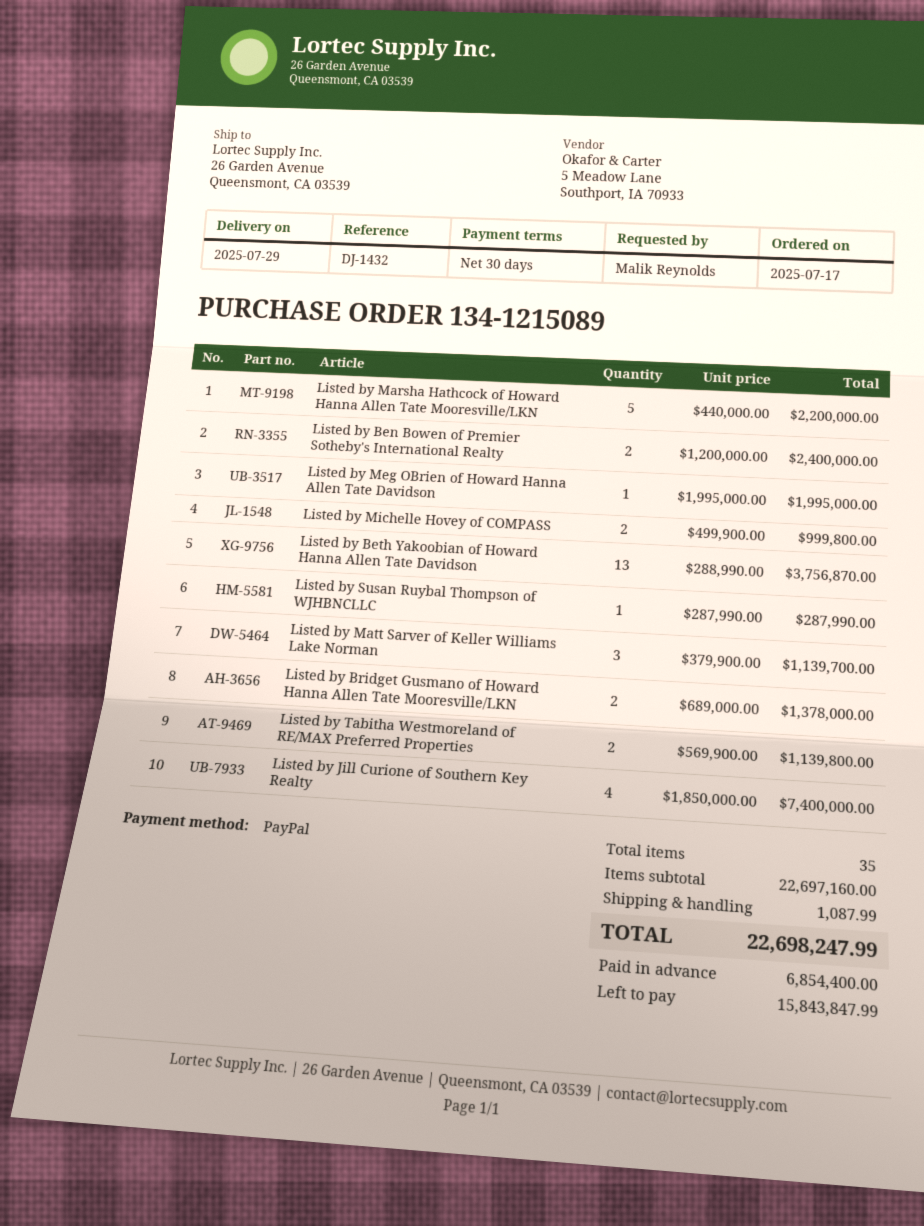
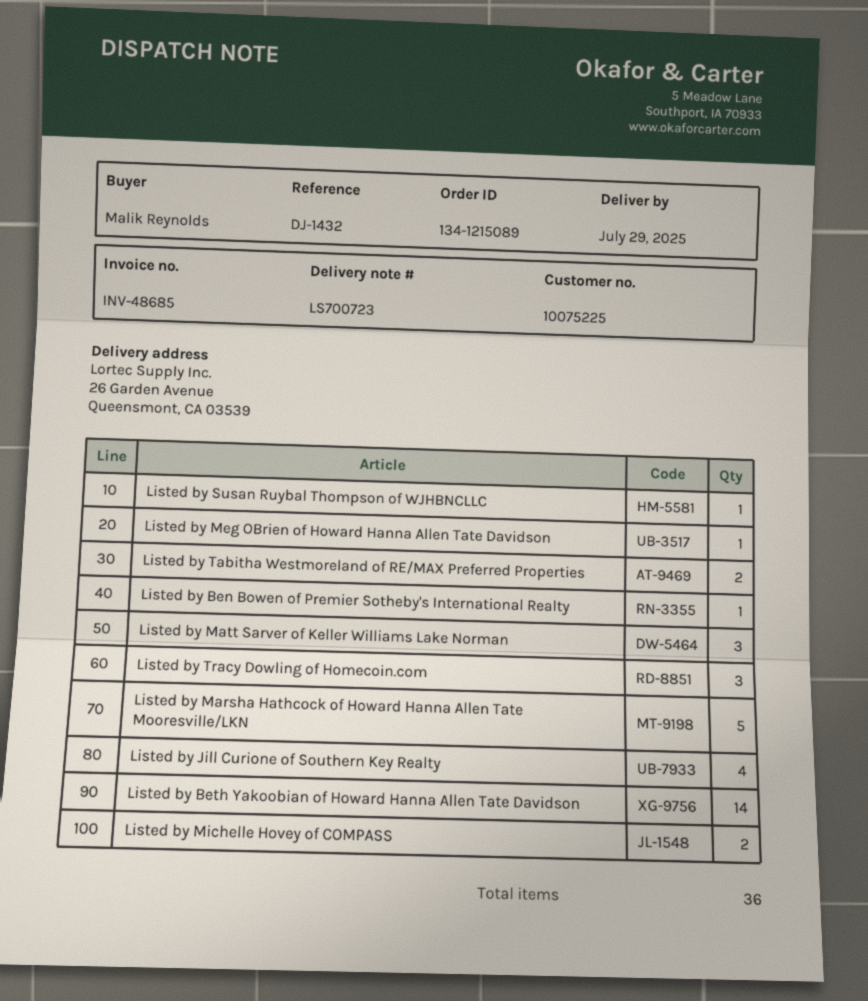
Listed by Ben Bowen of Premier Sotheby's International Realty: 2 -> 1
Listed by Beth Yakoobian of Howard Hanna Allen Tate Davidson: 13 -> 14
Listed by Bridget Gusmano of Howard Hanna Allen Tate Mooresville/LKN: 2 -> none
Listed by Tracy Dowling of Homecoin.com: none -> 3
total quantity: 35 -> 36

